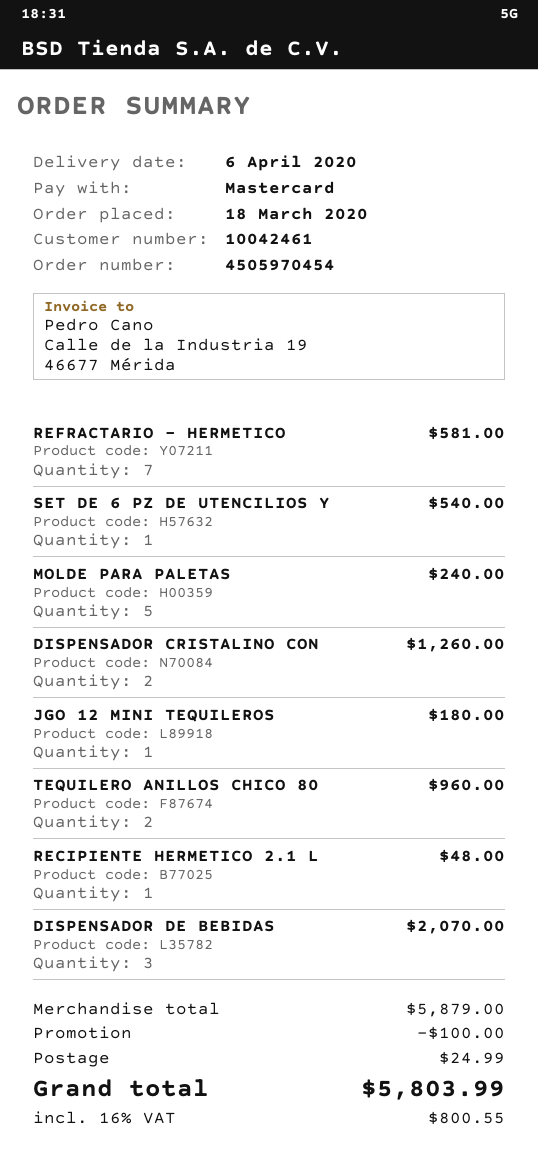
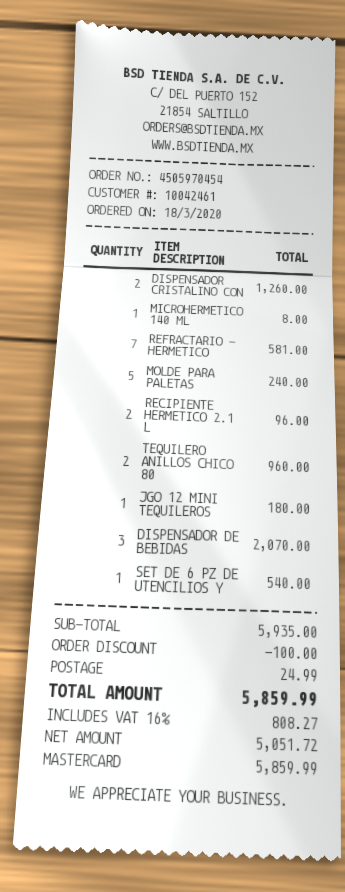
RECIPIENTE HERMETICO 2.1 L: 1 for 48.00 -> 2 for 96.00
MICROHERMETICO 140 ML: none -> 1 for 8.00
subtotal: 5879.00 -> 5935.00
tax: 16% = 800.55 -> 16% = 808.27
total: 5803.99 -> 5859.99

